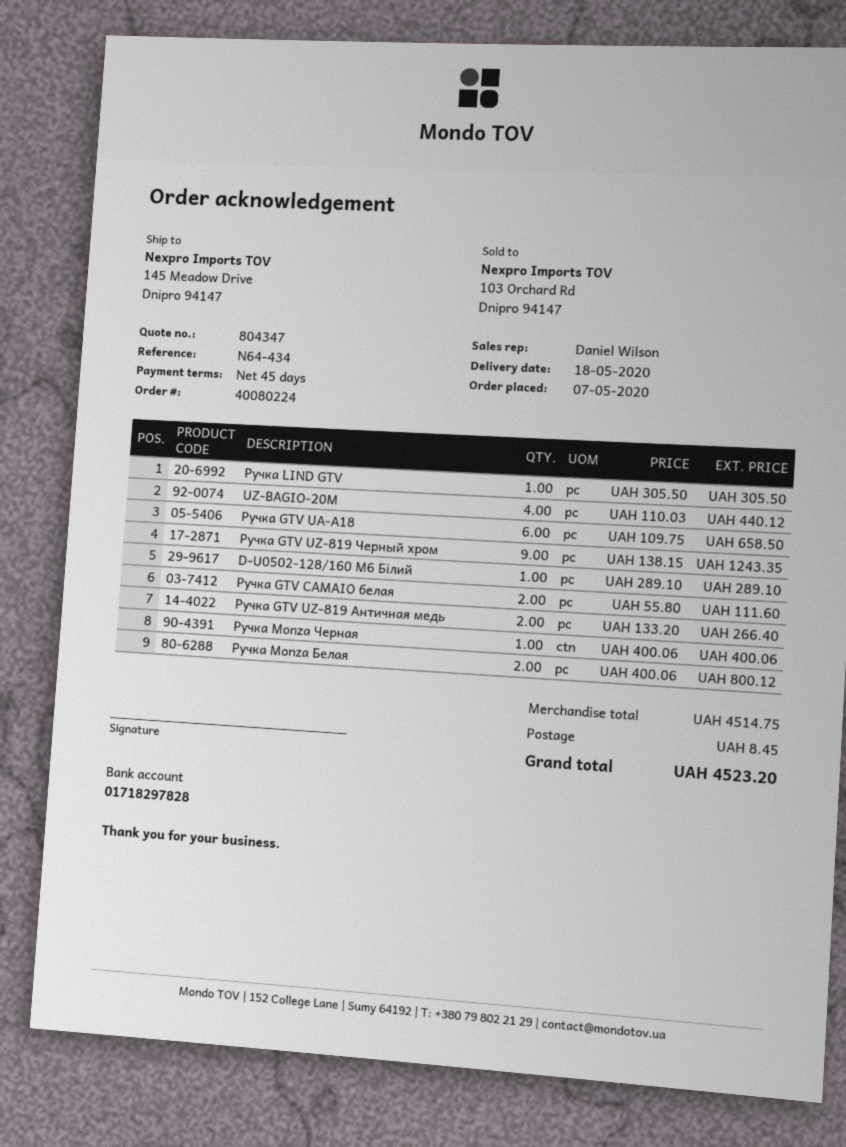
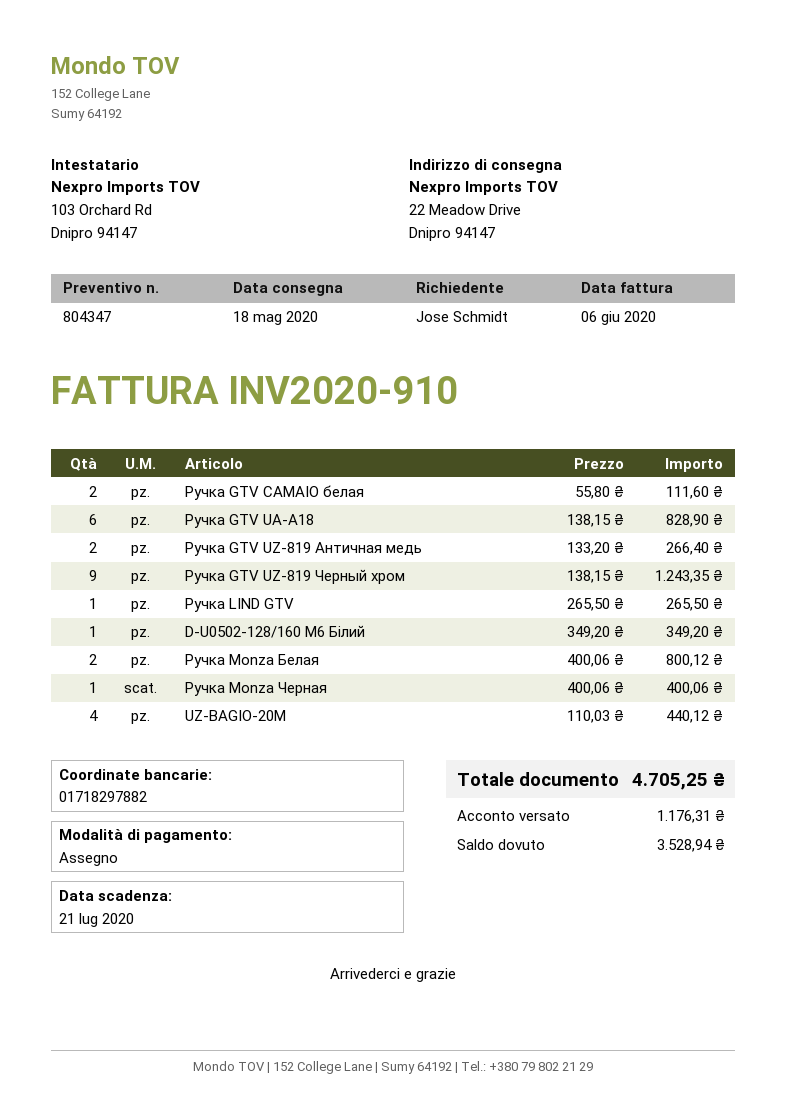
bank account: 01718297828 -> 01718297882
ship to: 145 Meadow Drive, Dnipro 94147 -> 22 Meadow Drive, Dnipro 94147
Ручка LIND GTV: 1 x 305.50 = 305.50 -> 1 x 265.50 = 265.50
Ручка GTV UA-A18: 6 x 109.75 = 658.50 -> 6 x 138.15 = 828.90
D-U0502-128/160 M6 Білий: 1 x 289.10 = 289.10 -> 1 x 349.20 = 349.20
shipping: 8.45 -> none
total: 4523.20 -> 4705.25

